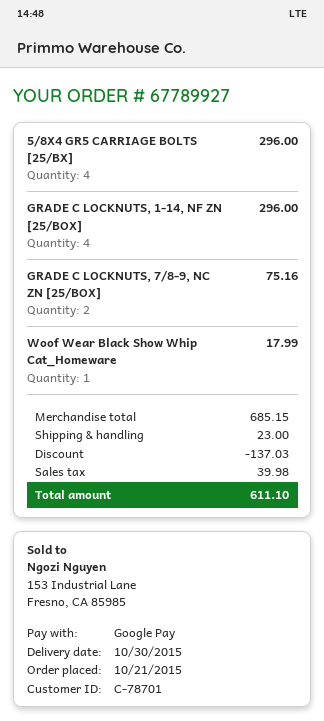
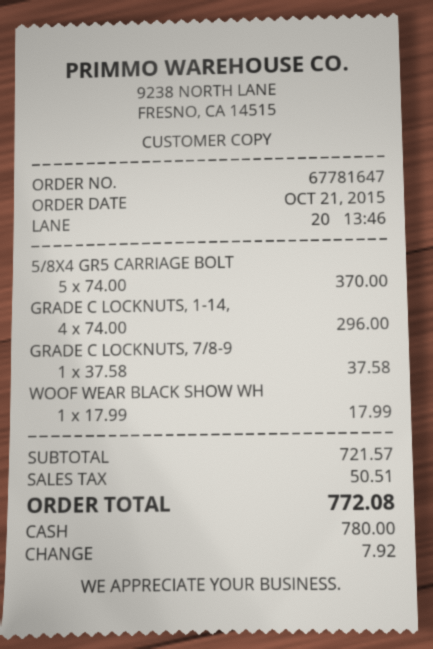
order number: 67789927 -> 67781647
payment method: Google Pay -> cash
5/8X4 GR5 CARRIAGE BOLTS [25/BX]: 4 for 296.00 -> 5 for 370.00
GRADE C LOCKNUTS, 7/8-9, NC ZN [25/BOX]: 2 for 75.16 -> 1 for 37.58
subtotal: 685.15 -> 721.57
discount: 137.03 -> none
shipping: 23.00 -> none
tax: 39.98 -> 50.51
total: 611.10 -> 772.08

